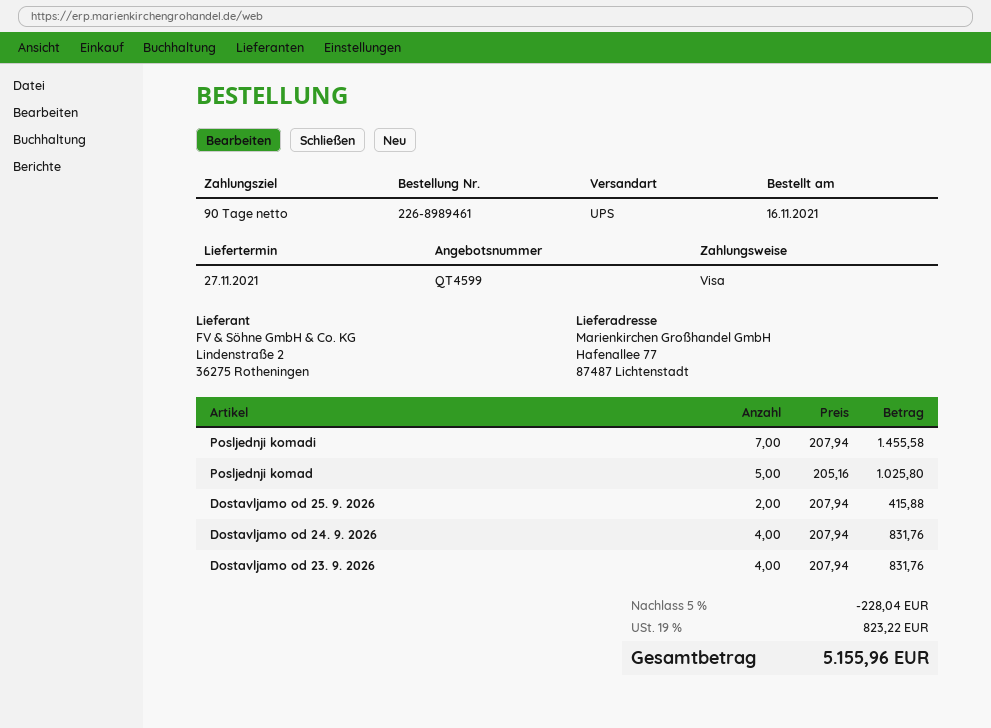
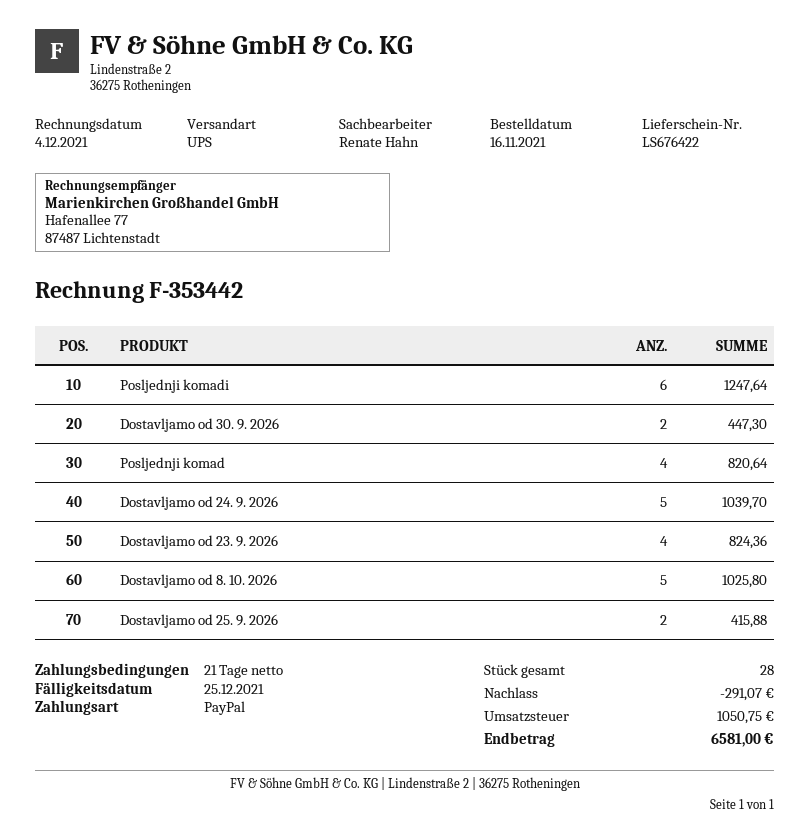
payment terms: 90 days -> 21 days
payment method: Visa -> PayPal
Posljednji komadi: 7 for 1455.58 -> 6 for 1247.64
Posljednji komad: 5 for 1025.80 -> 4 for 820.64
Dostavljamo od 24. 9. 2026: 4 for 831.76 -> 5 for 1039.70
Dostavljamo od 23. 9. 2026: 4 for 831.76 -> 4 for 824.36
Dostavljamo od 30. 9. 2026: none -> 2 for 447.30
Dostavljamo od 8. 10. 2026: none -> 5 for 1025.80
discount: 228.04 -> 291.07
tax: 823.22 -> 1050.75
total: 5155.96 -> 6581.00

